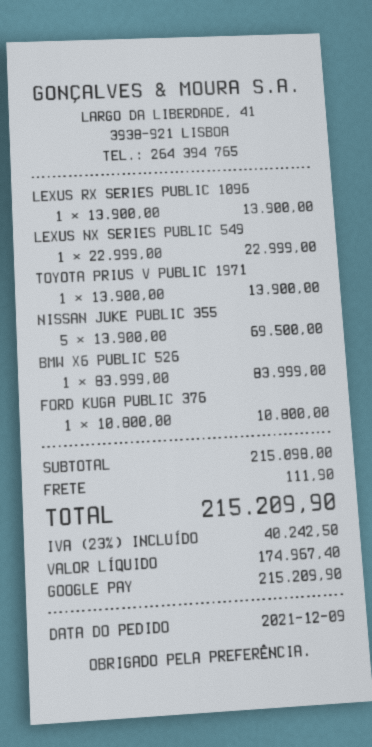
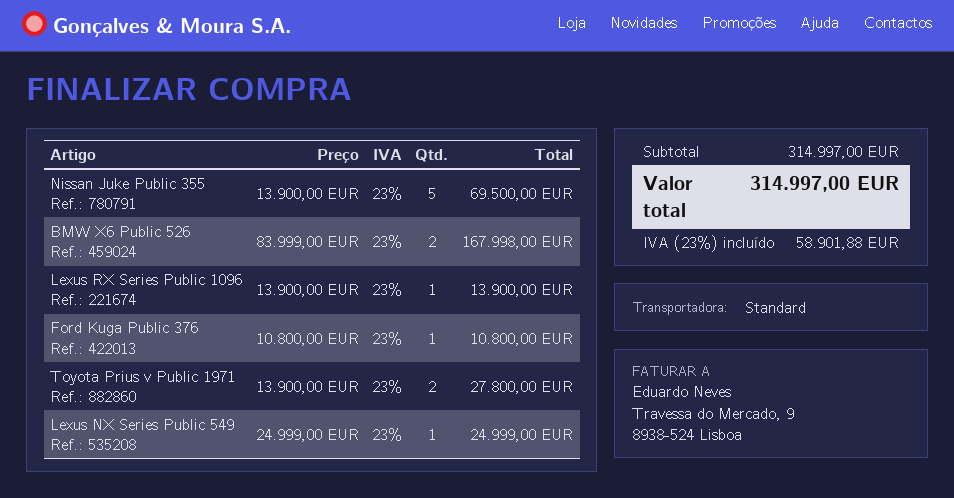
LEXUS NX SERIES PUBLIC 549: 1 x 22999.00 = 22999.00 -> 1 x 24999.00 = 24999.00
TOYOTA PRIUS V PUBLIC 1971: 1 x 13900.00 = 13900.00 -> 2 x 13900.00 = 27800.00
BMW X6 PUBLIC 526: 1 x 83999.00 = 83999.00 -> 2 x 83999.00 = 167998.00
subtotal: 215098.00 -> 314997.00
shipping: 111.90 -> none
tax: 23% = 40242.50 -> 23% = 58901.88
total: 215209.90 -> 314997.00

